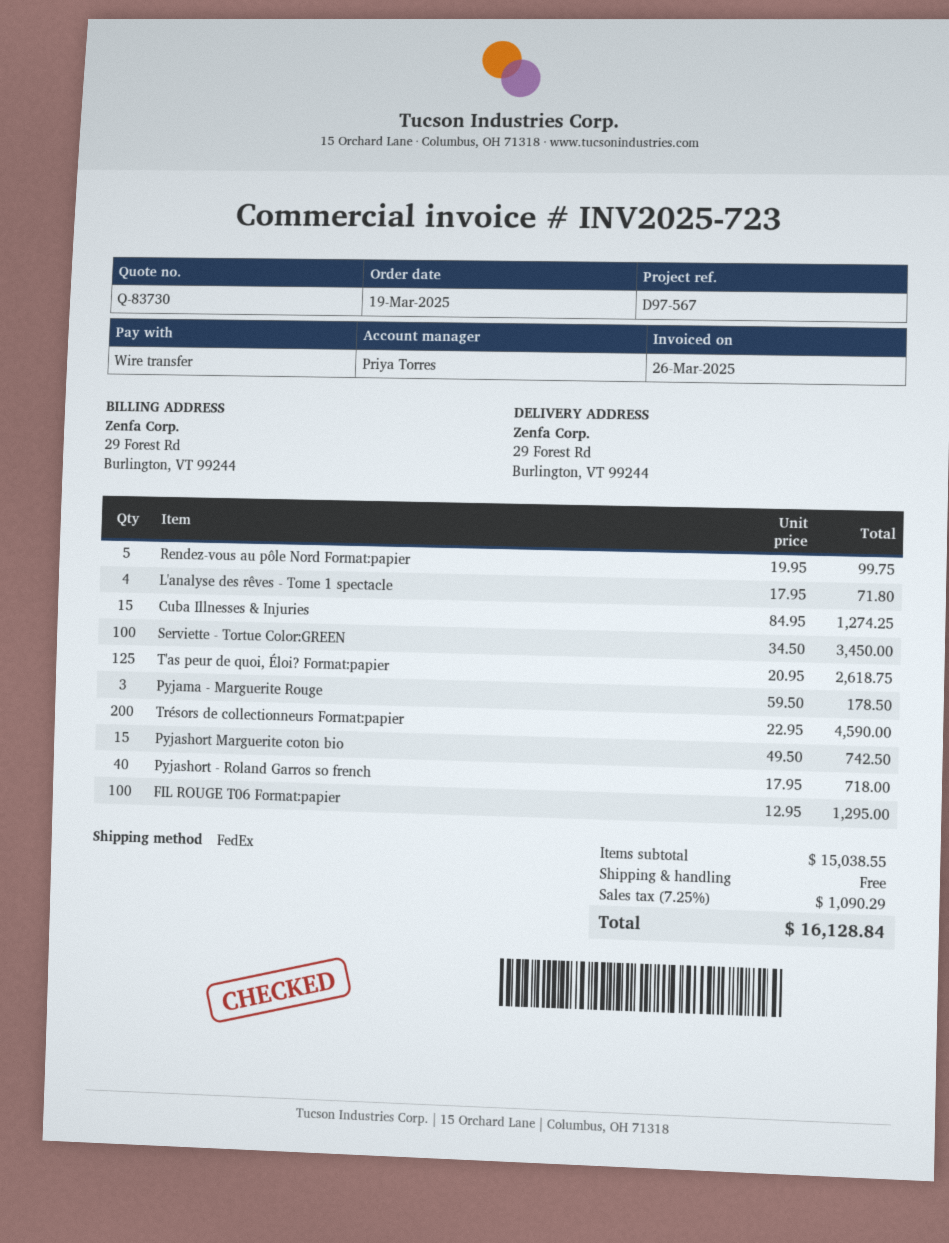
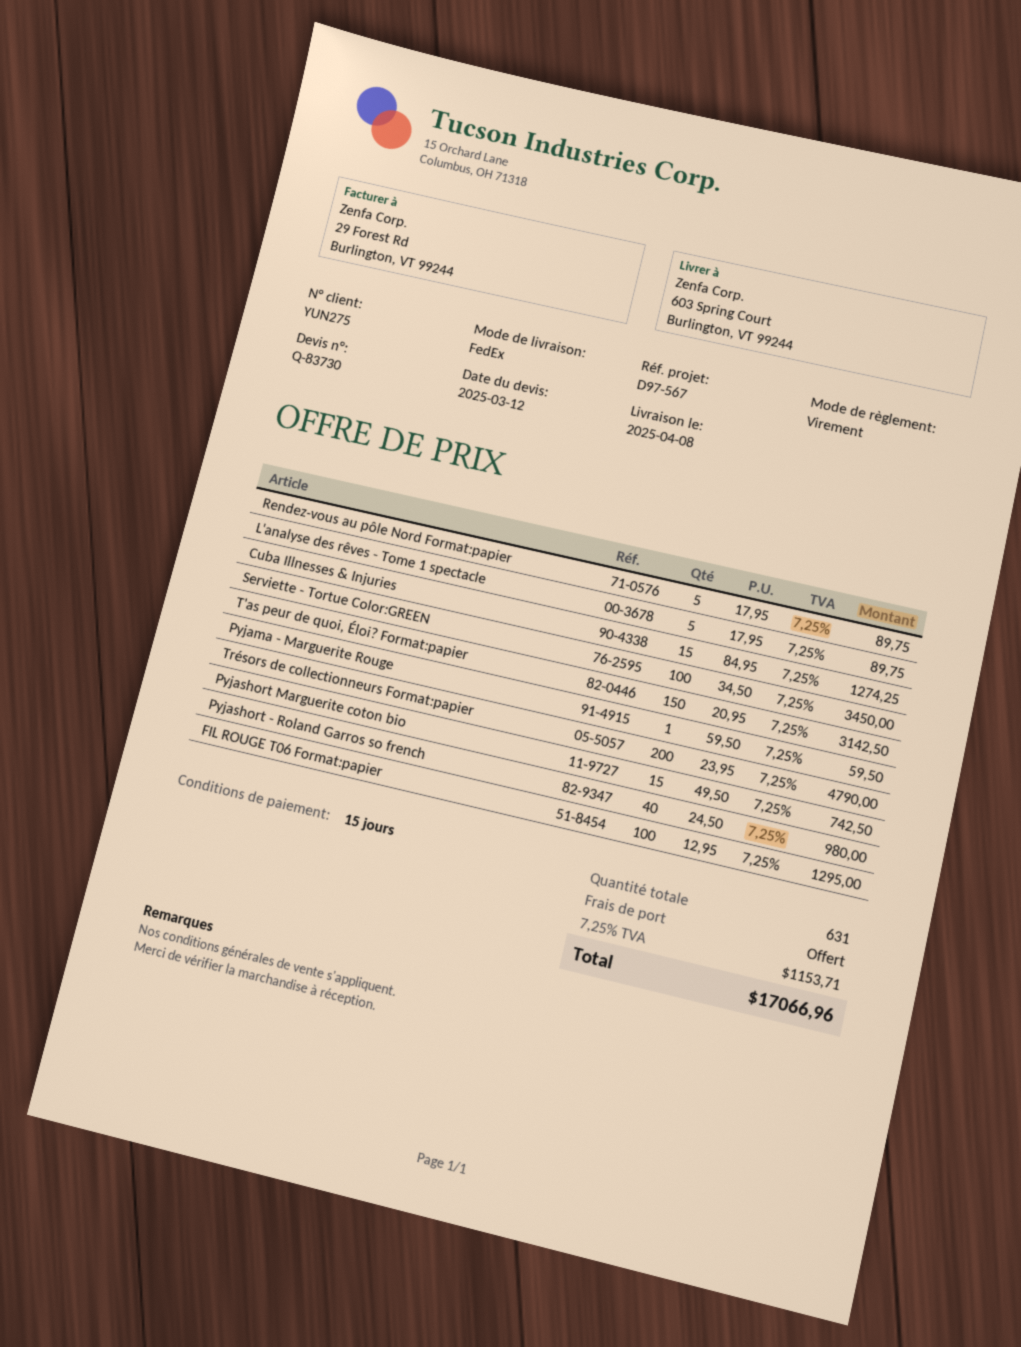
ship to: 29 Forest Rd, Burlington, VT 99244 -> 603 Spring Court, Burlington, VT 99244
Rendez-vous au pôle Nord Format:papier: 5 x 19.95 = 99.75 -> 5 x 17.95 = 89.75
L'analyse des rêves - Tome 1 spectacle: 4 x 17.95 = 71.80 -> 5 x 17.95 = 89.75
T'as peur de quoi, Éloi? Format:papier: 125 x 20.95 = 2618.75 -> 150 x 20.95 = 3142.50
Pyjama - Marguerite Rouge: 3 x 59.50 = 178.50 -> 1 x 59.50 = 59.50
Trésors de collectionneurs Format:papier: 200 x 22.95 = 4590.00 -> 200 x 23.95 = 4790.00
Pyjashort - Roland Garros so french: 40 x 17.95 = 718.00 -> 40 x 24.50 = 980.00
tax: 7.25% = 1090.29 -> 7.25% = 1153.71
total: 16128.84 -> 17066.96

